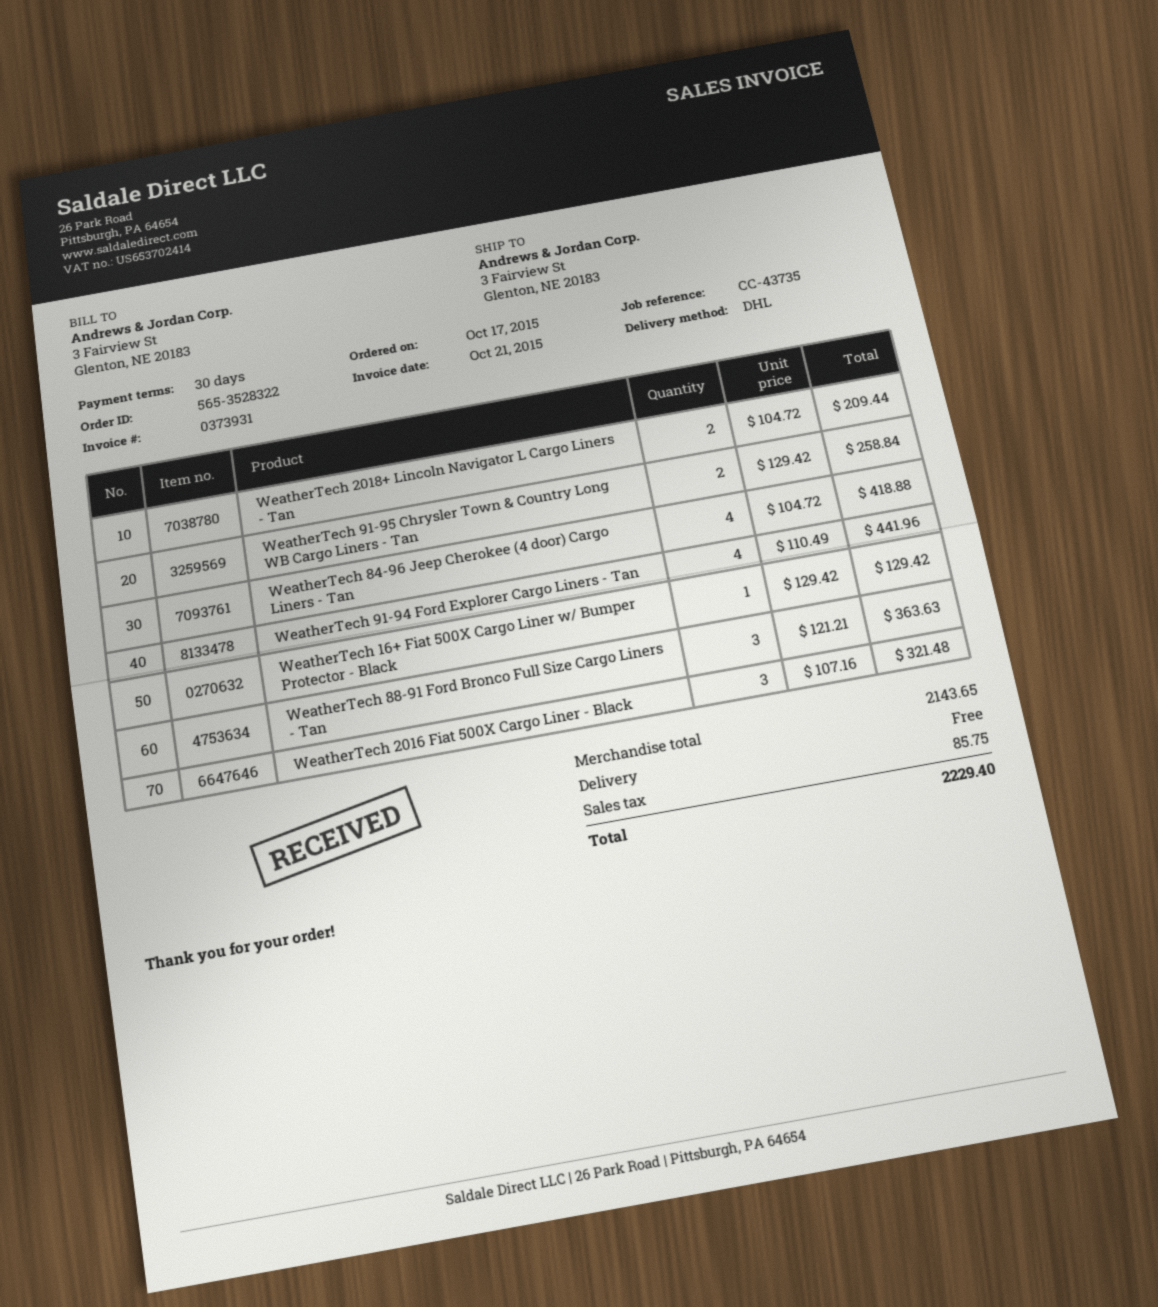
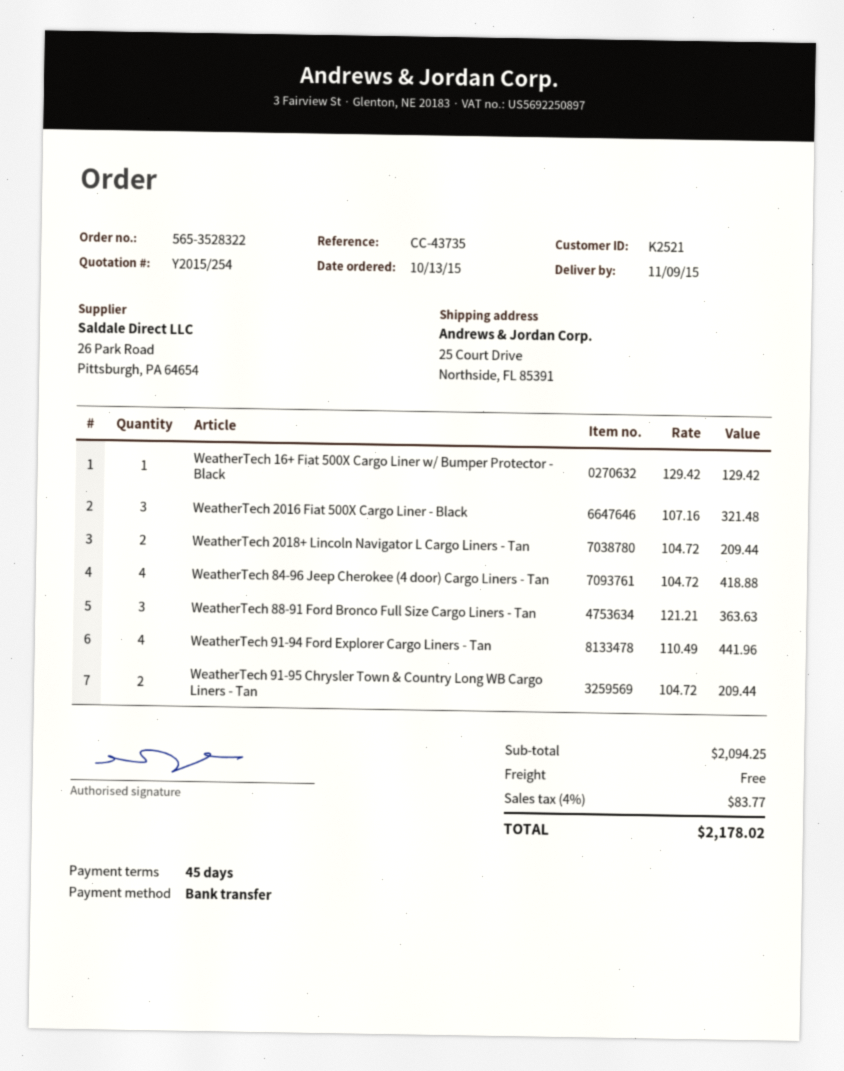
order date: 2015-10-17 -> 2015-10-13
payment terms: 30 days -> 45 days
ship to: 3 Fairview St, Glenton, NE 20183 -> 25 Court Drive, Northside, FL 85391
WeatherTech 91-95 Chrysler Town & Country Long WB Cargo Liners - Tan: 2 x 129.42 = 258.84 -> 2 x 104.72 = 209.44
subtotal: 2143.65 -> 2094.25
tax: 85.75 -> 83.77
total: 2229.40 -> 2178.02

